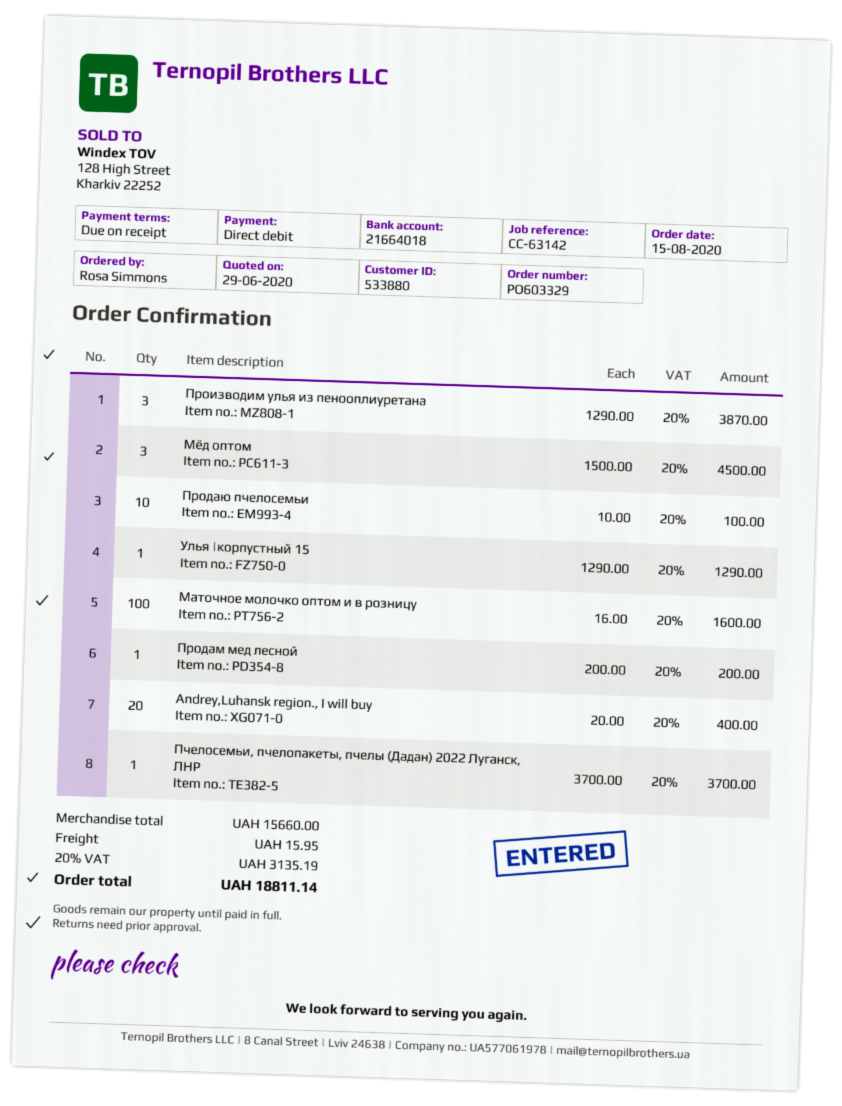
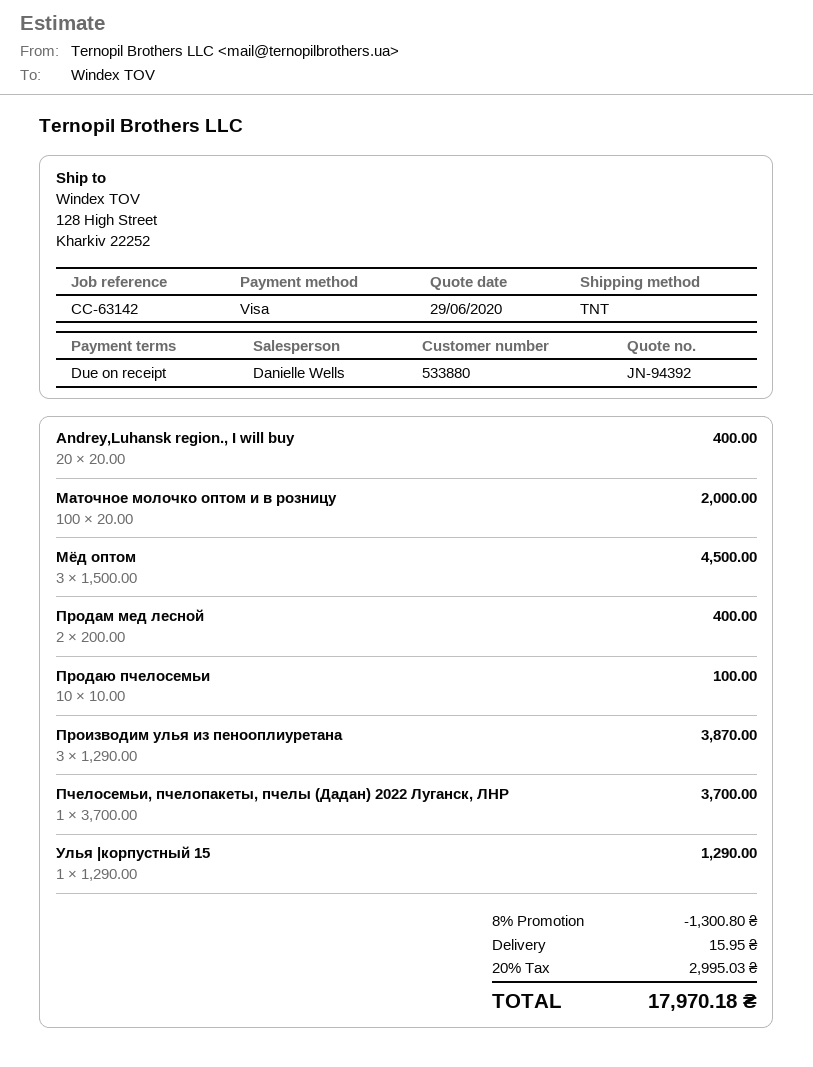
payment method: direct debit -> Visa
Маточное молочко оптом и в розницу: 100 x 16.00 = 1600.00 -> 100 x 20.00 = 2000.00
Продам мед лесной: 1 x 200.00 = 200.00 -> 2 x 200.00 = 400.00
discount: none -> 8% = 1300.80
tax: 20% = 3135.19 -> 20% = 2995.03
total: 18811.14 -> 17970.18

